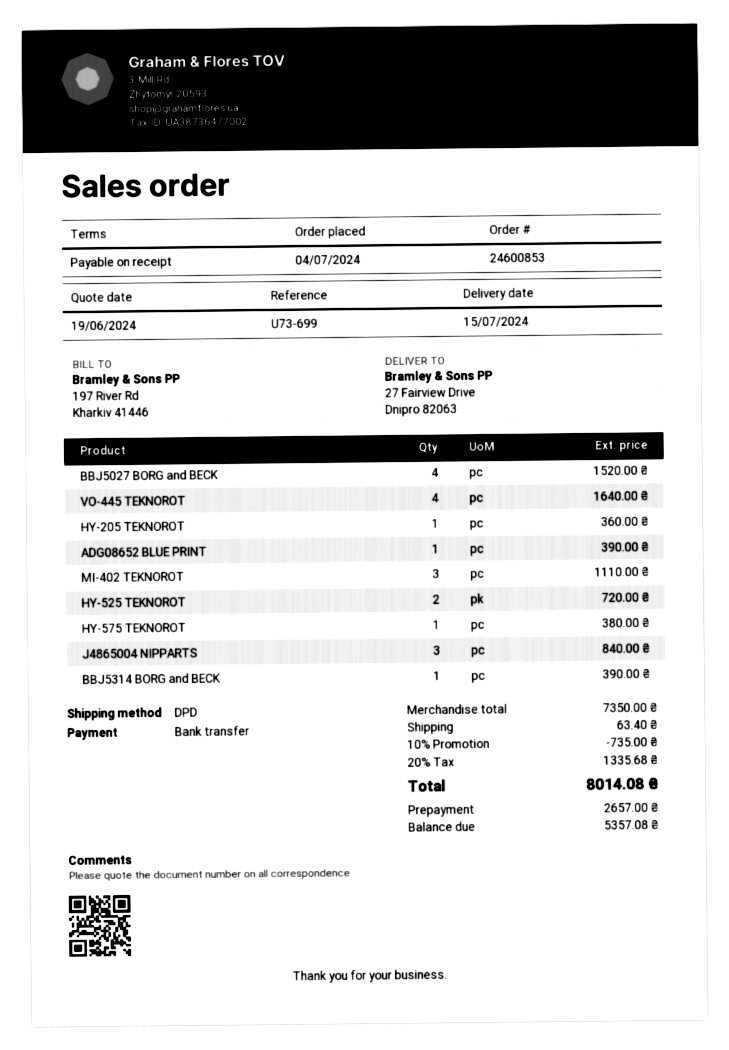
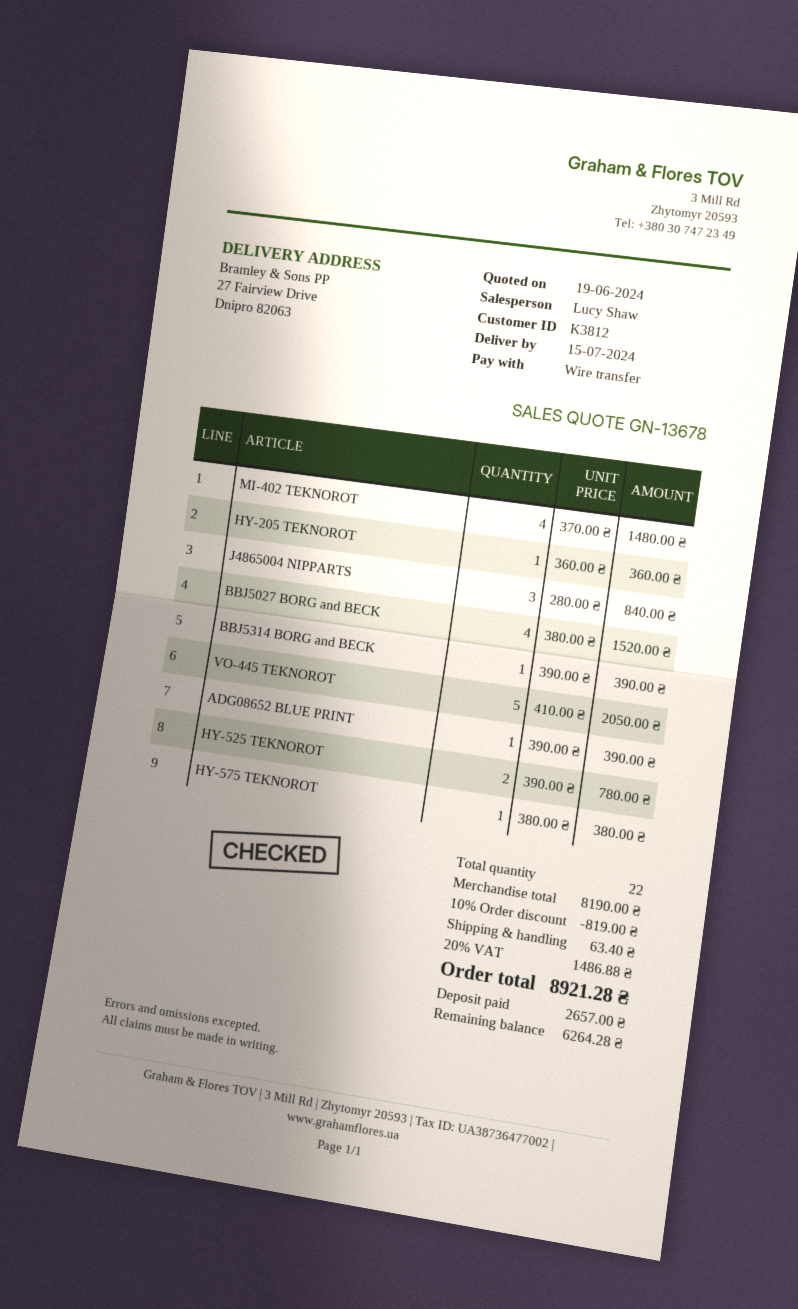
VO-445 TEKNOROT: 4 for 1640.00 -> 5 for 2050.00
MI-402 TEKNOROT: 3 for 1110.00 -> 4 for 1480.00
HY-525 TEKNOROT: 2 for 720.00 -> 2 for 780.00
subtotal: 7350.00 -> 8190.00
discount: 10% = 735.00 -> 10% = 819.00
tax: 20% = 1335.68 -> 20% = 1486.88
total: 8014.08 -> 8921.28
balance: 5357.08 -> 6264.28

